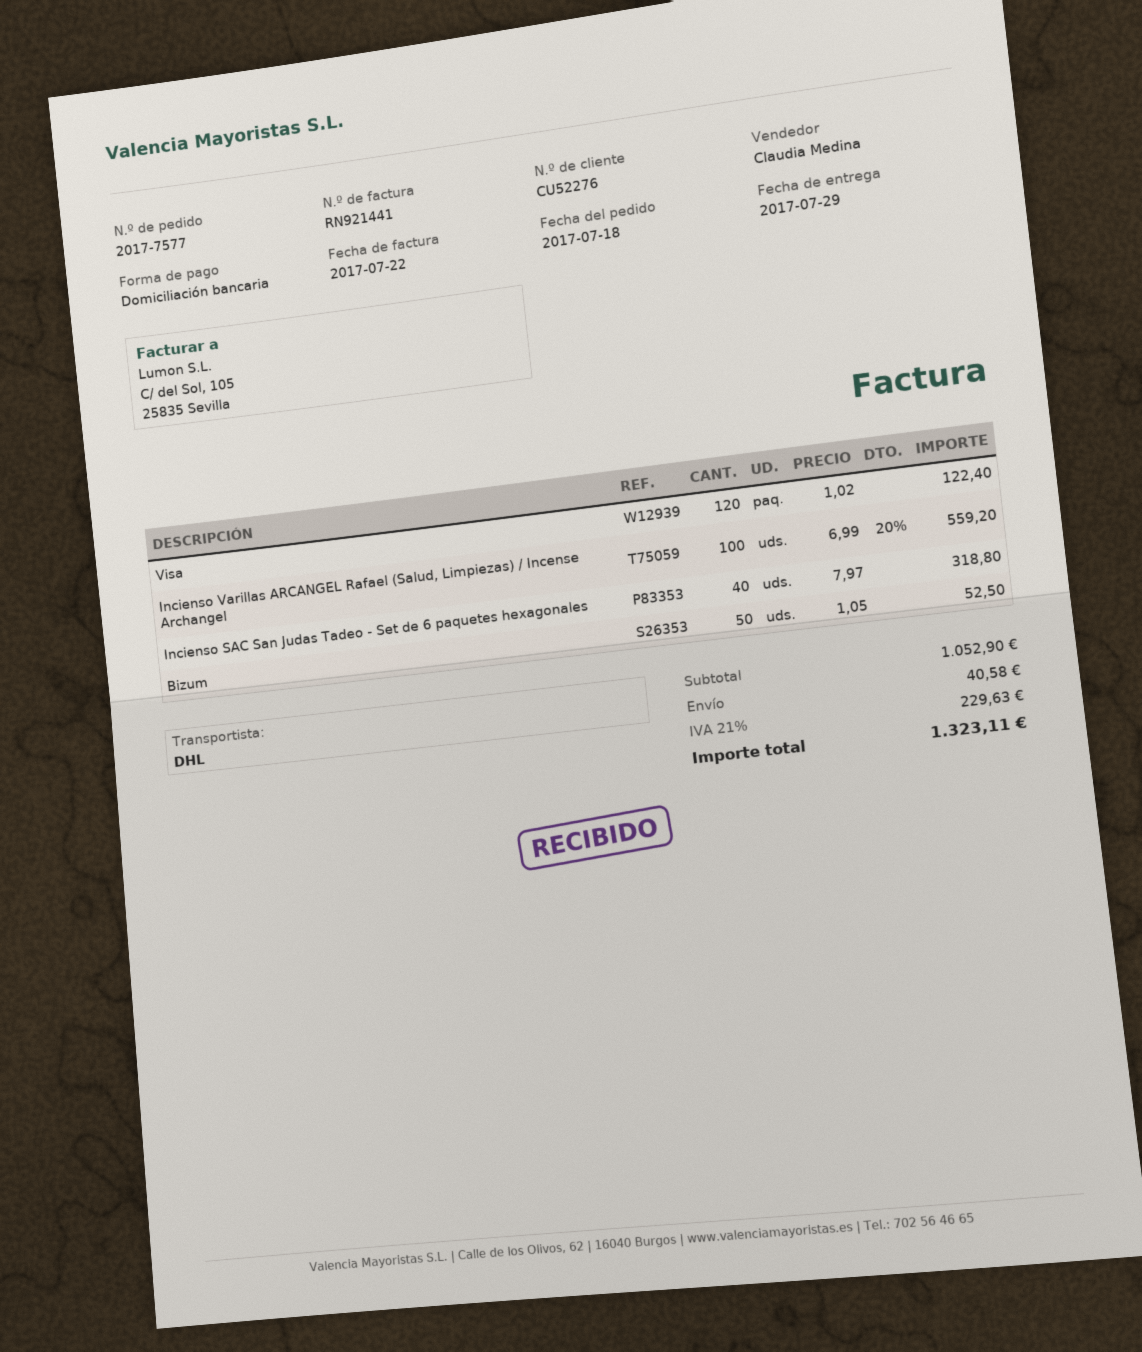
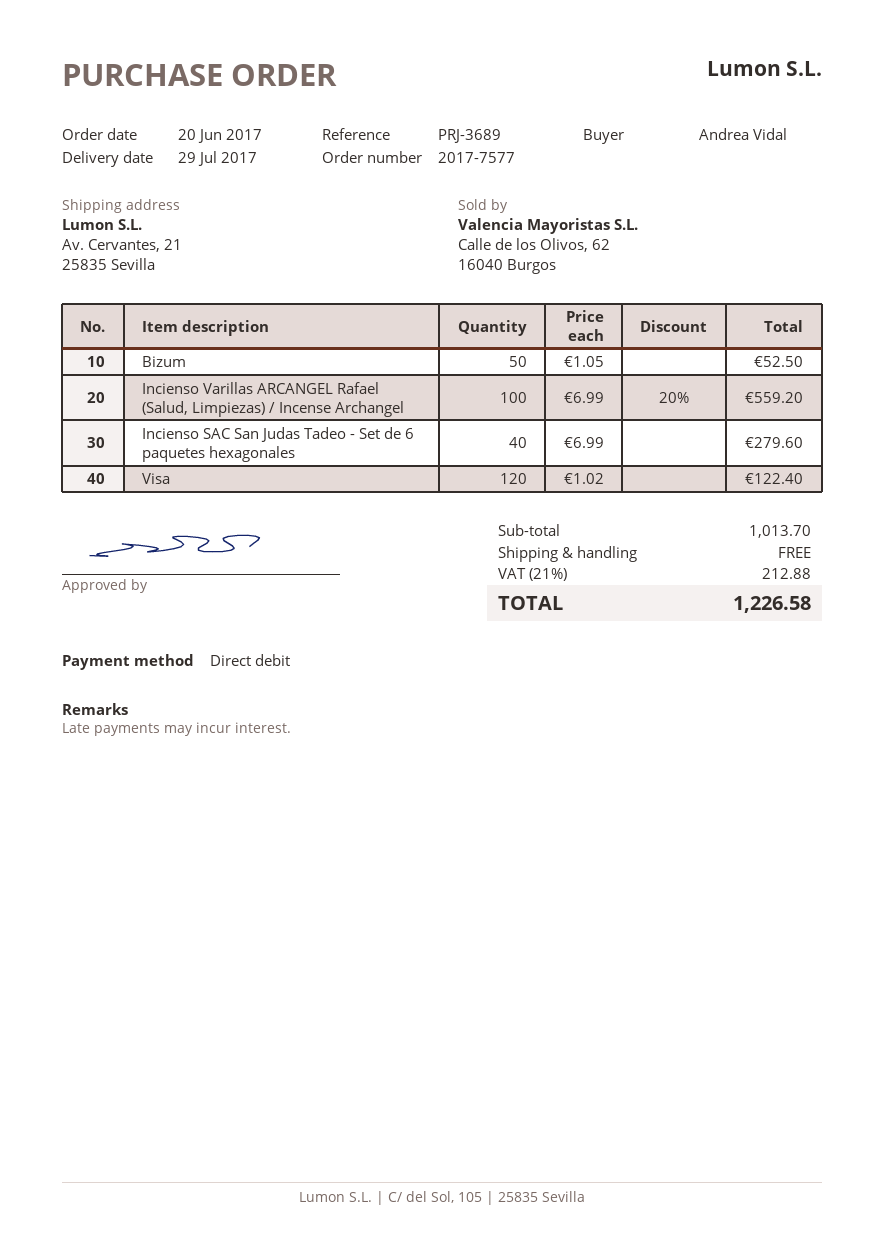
order date: 2017-07-18 -> 2017-06-20
Incienso SAC San Judas Tadeo - Set de 6 paquetes hexagonales: 40 x 7.97 = 318.80 -> 40 x 6.99 = 279.60
subtotal: 1052.90 -> 1013.70
shipping: 40.58 -> 0.00
tax: 21% = 229.63 -> 21% = 212.88
total: 1323.11 -> 1226.58

